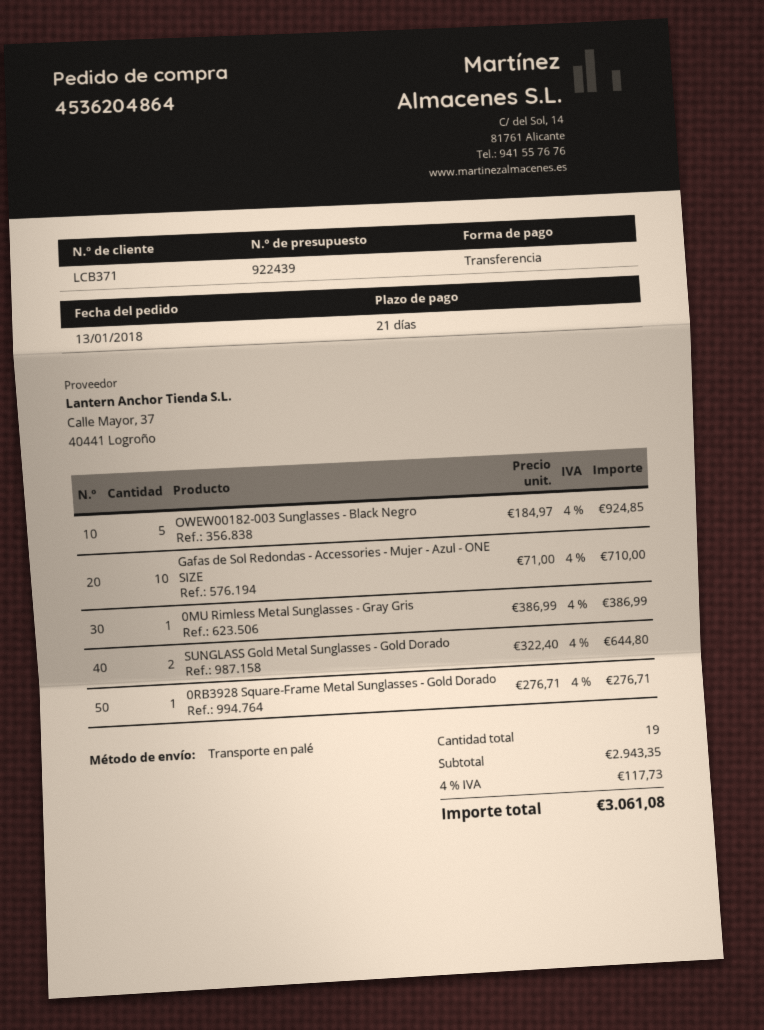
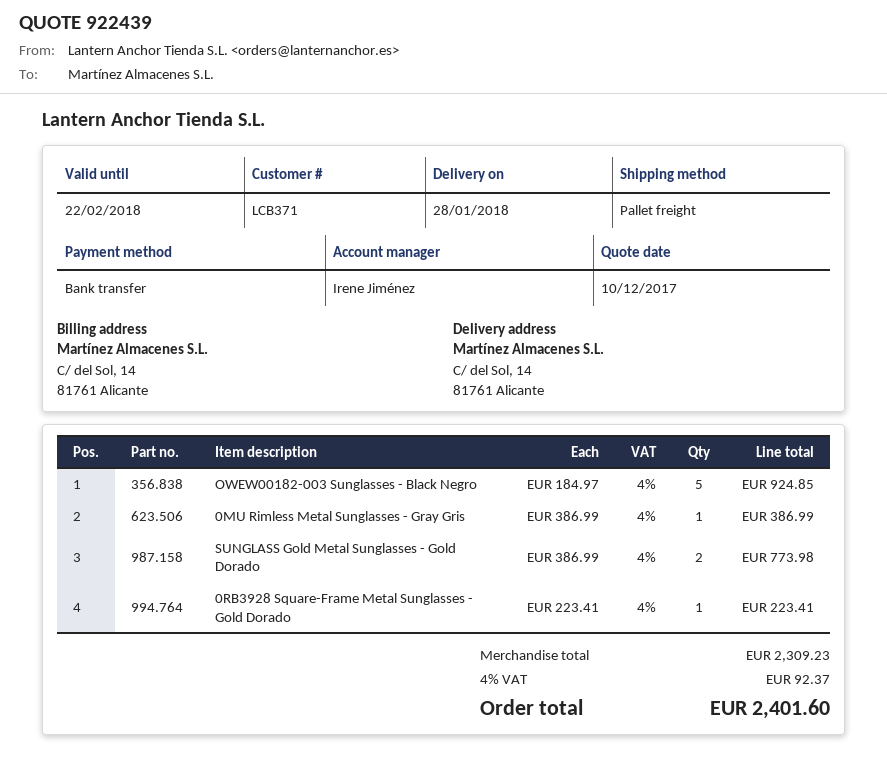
Gafas de Sol Redondas - Accessories - Mujer - Azul - ONE SIZE: 10 x 71.00 = 710.00 -> none
SUNGLASS Gold Metal Sunglasses - Gold Dorado: 2 x 322.40 = 644.80 -> 2 x 386.99 = 773.98
0RB3928 Square-Frame Metal Sunglasses - Gold Dorado: 1 x 276.71 = 276.71 -> 1 x 223.41 = 223.41
subtotal: 2943.35 -> 2309.23
tax: 4% = 117.73 -> 4% = 92.37
total: 3061.08 -> 2401.60

